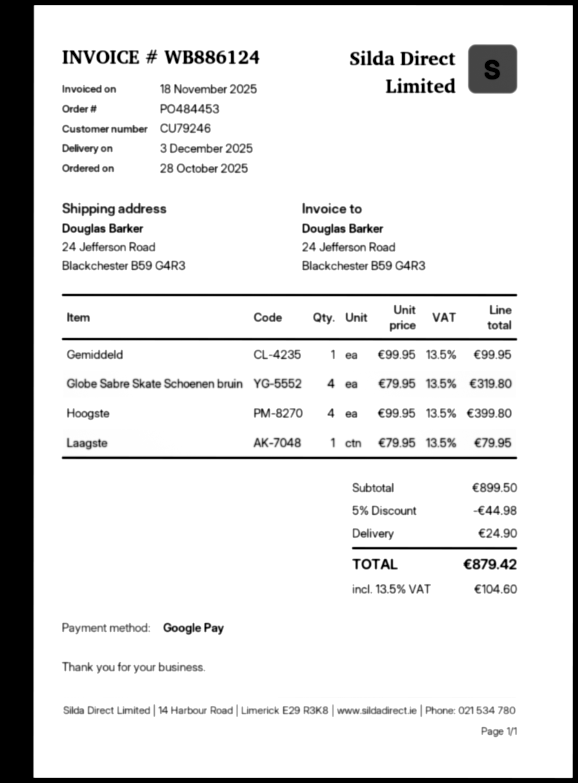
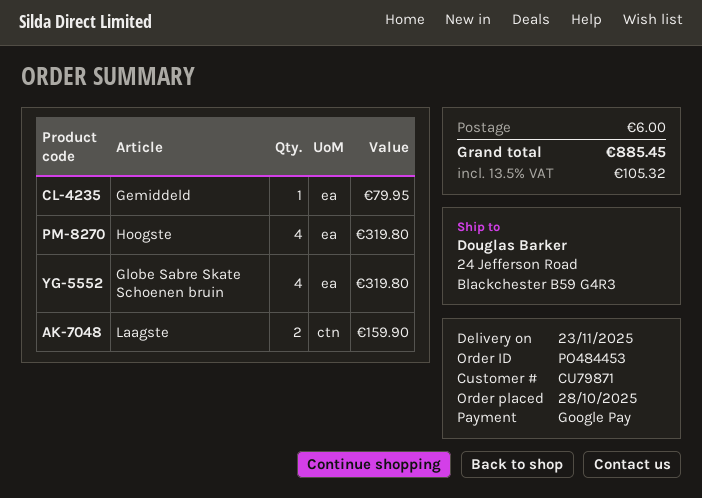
delivery date: 2025-12-03 -> 2025-11-23
customer number: CU79246 -> CU79871
Gemiddeld: 1 for 99.95 -> 1 for 79.95
Hoogste: 4 for 399.80 -> 4 for 319.80
Laagste: 1 for 79.95 -> 2 for 159.90
discount: 5% = 44.98 -> none
shipping: 24.90 -> 6.00
tax: 13.5% = 104.60 -> 13.5% = 105.32
total: 879.42 -> 885.45

